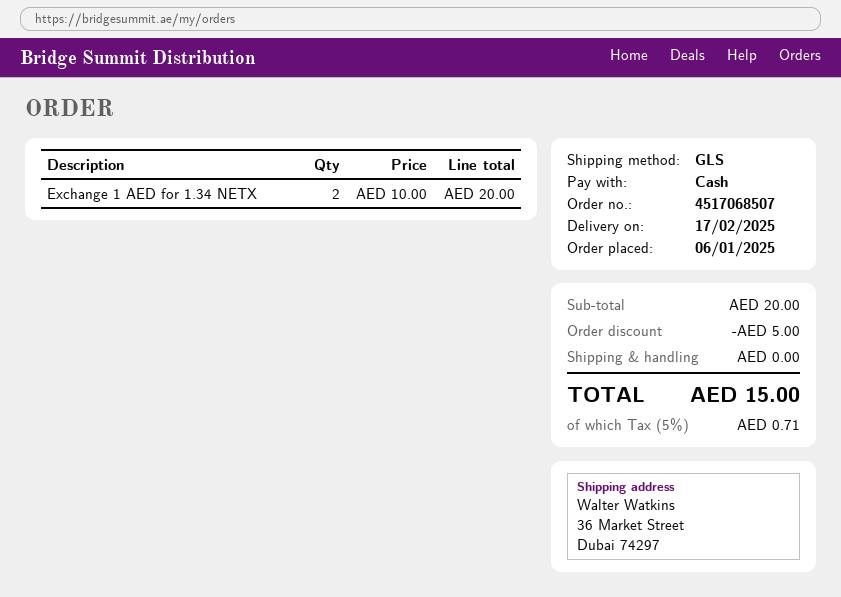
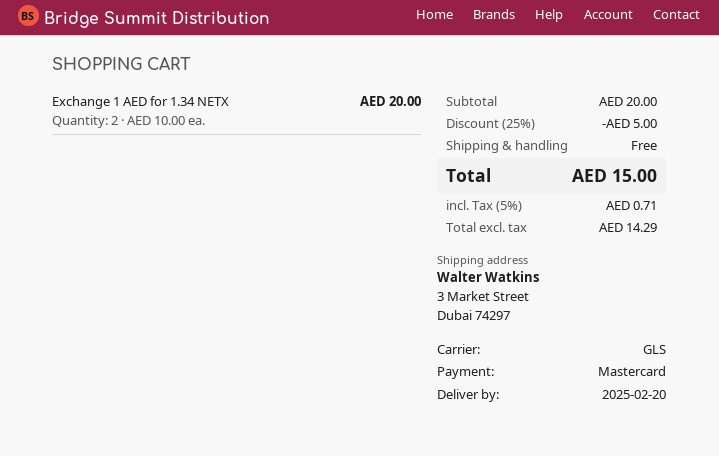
delivery date: 2025-02-17 -> 2025-02-20
payment method: cash -> Mastercard
ship to: 36 Market Street, Dubai 74297 -> 3 Market Street, Dubai 74297

